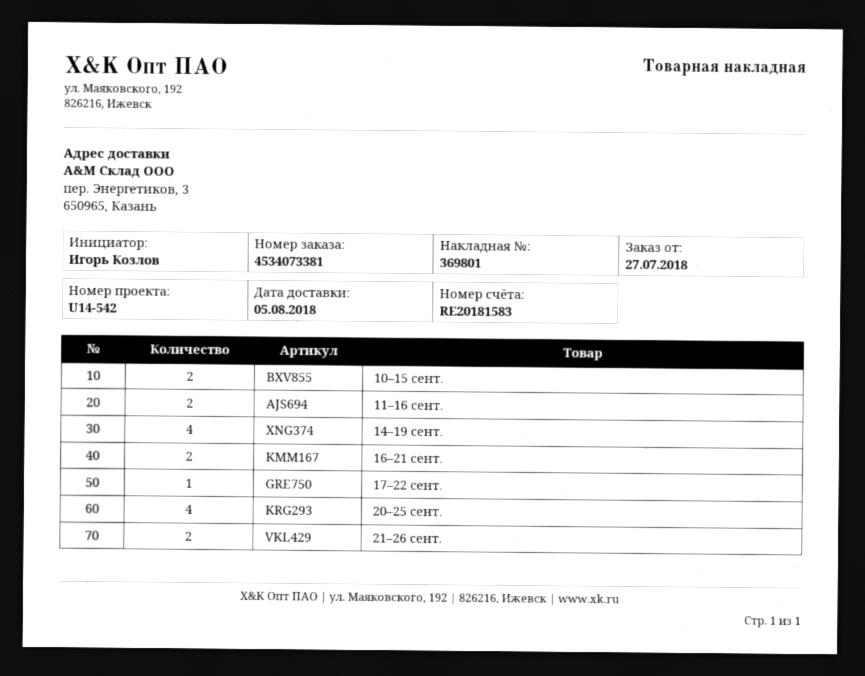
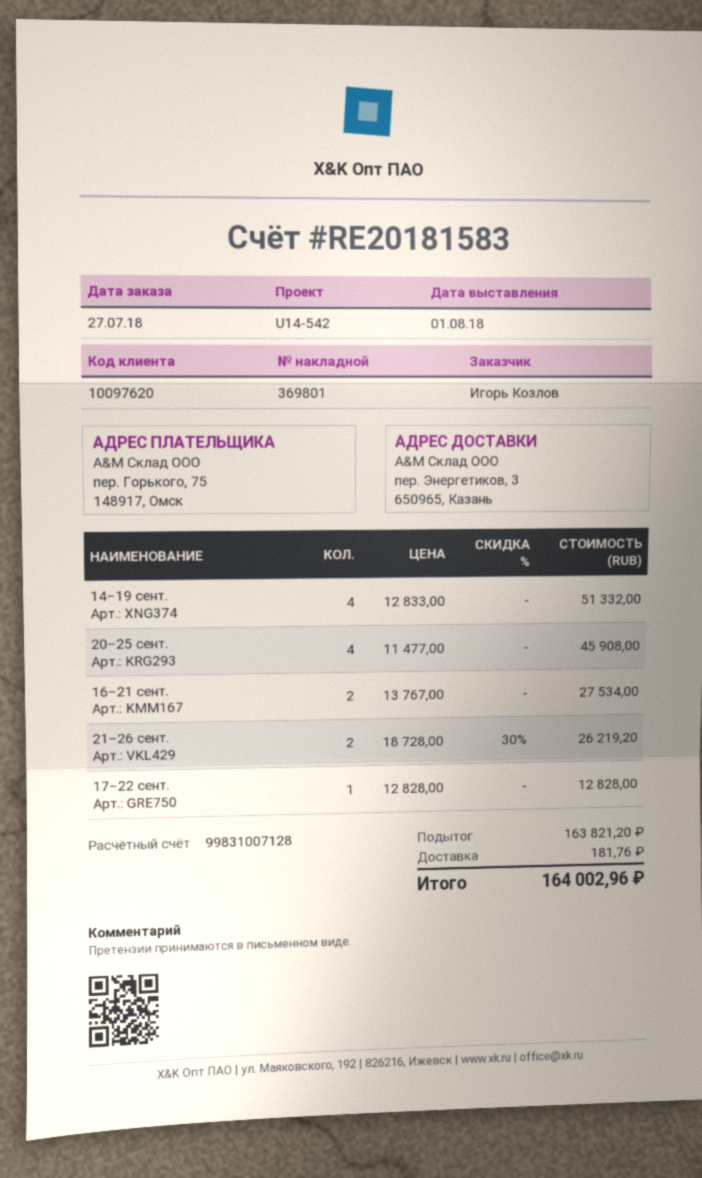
10–15 сент.: 2 -> none
11–16 сент.: 2 -> none

